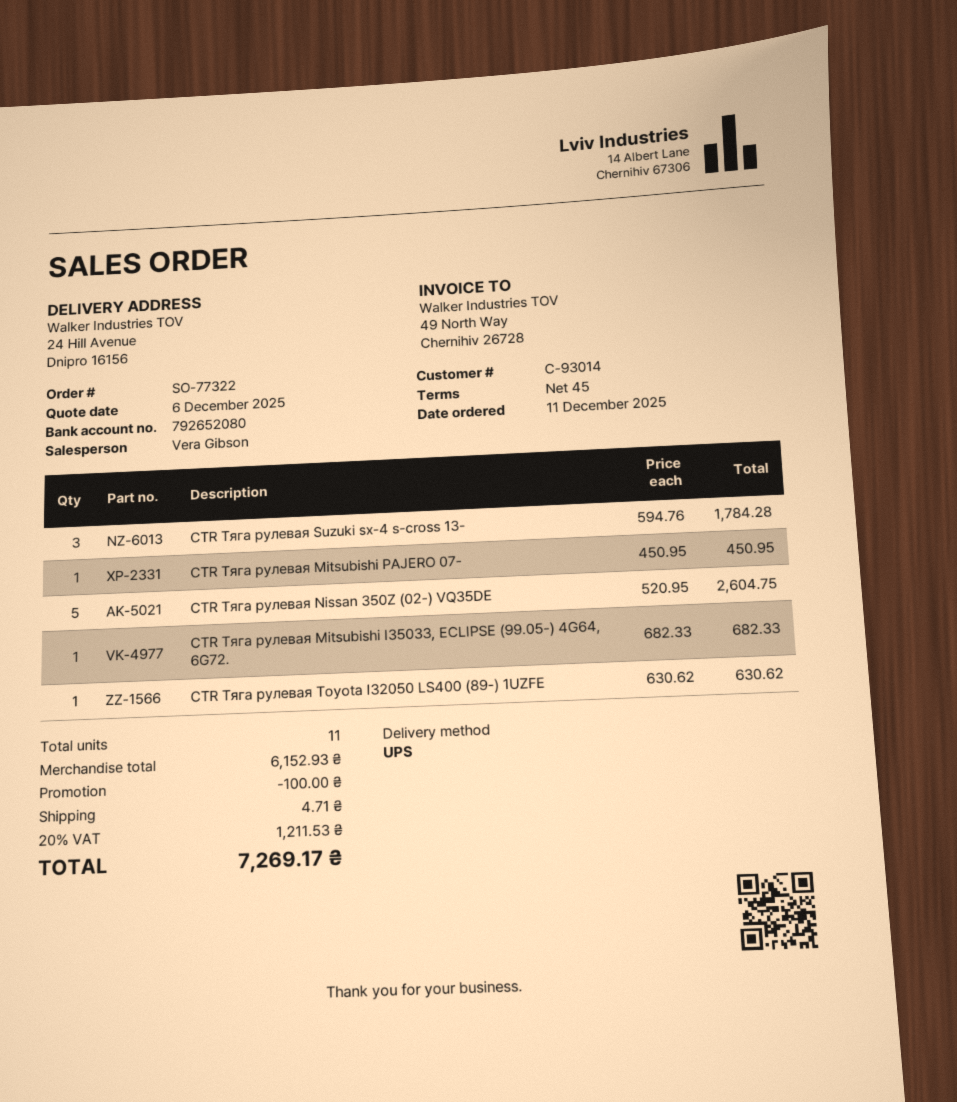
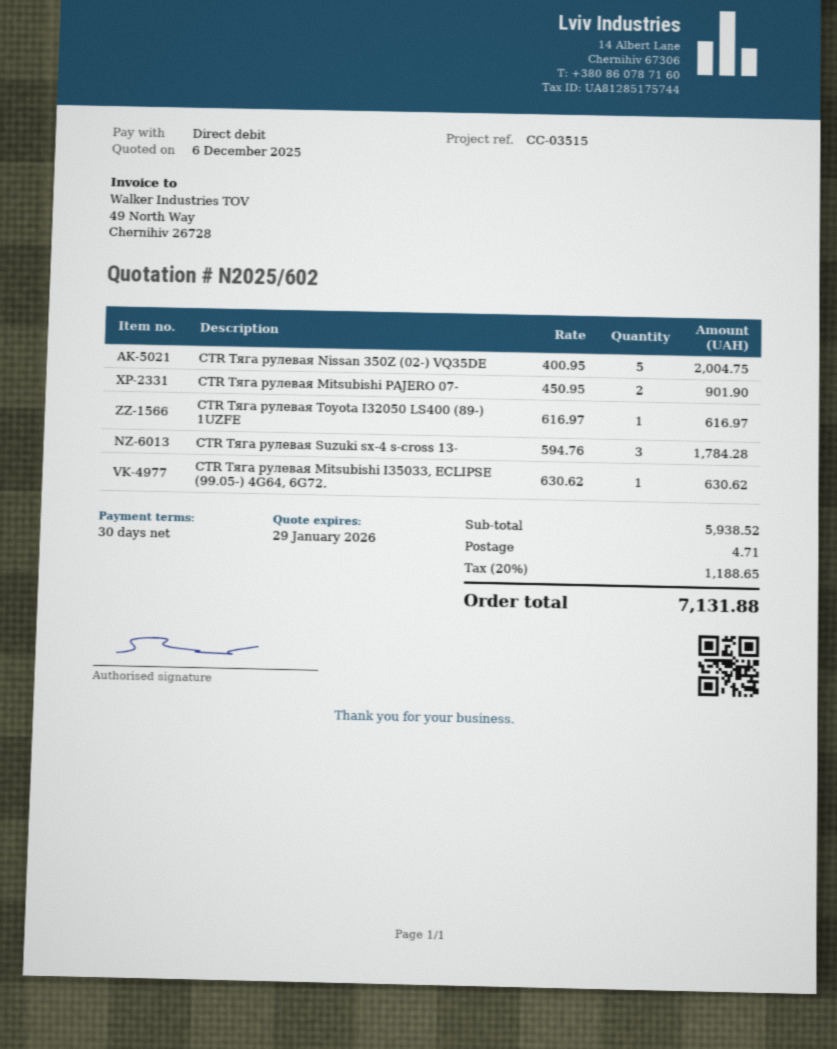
payment terms: 45 days -> 30 days
CTR Тяга рулевая Mitsubishi PAJERO 07-: 1 x 450.95 = 450.95 -> 2 x 450.95 = 901.90
CTR Тяга рулевая Nissan 350Z (02-) VQ35DE: 5 x 520.95 = 2604.75 -> 5 x 400.95 = 2004.75
CTR Тяга рулевая Mitsubishi I35033, ECLIPSE (99.05-) 4G64, 6G72.: 1 x 682.33 = 682.33 -> 1 x 630.62 = 630.62
CTR Тяга рулевая Toyota I32050 LS400 (89-) 1UZFE: 1 x 630.62 = 630.62 -> 1 x 616.97 = 616.97
subtotal: 6152.93 -> 5938.52
discount: 100.00 -> none
tax: 20% = 1211.53 -> 20% = 1188.65
total: 7269.17 -> 7131.88

